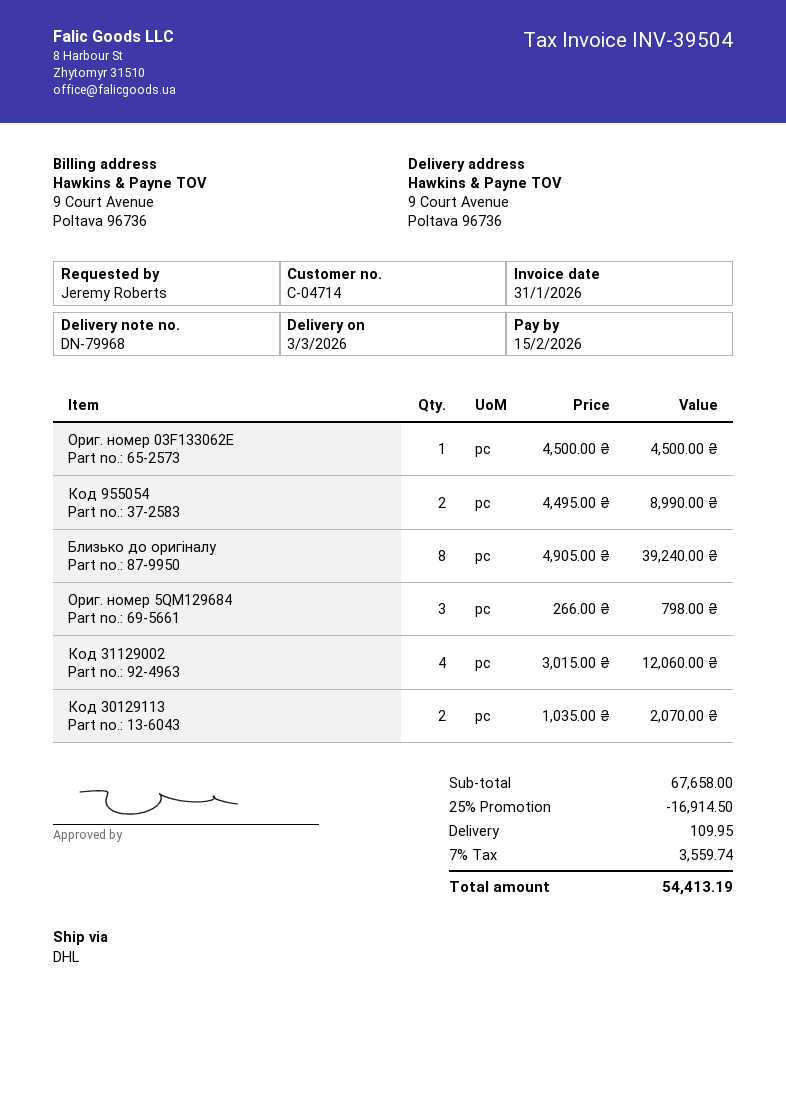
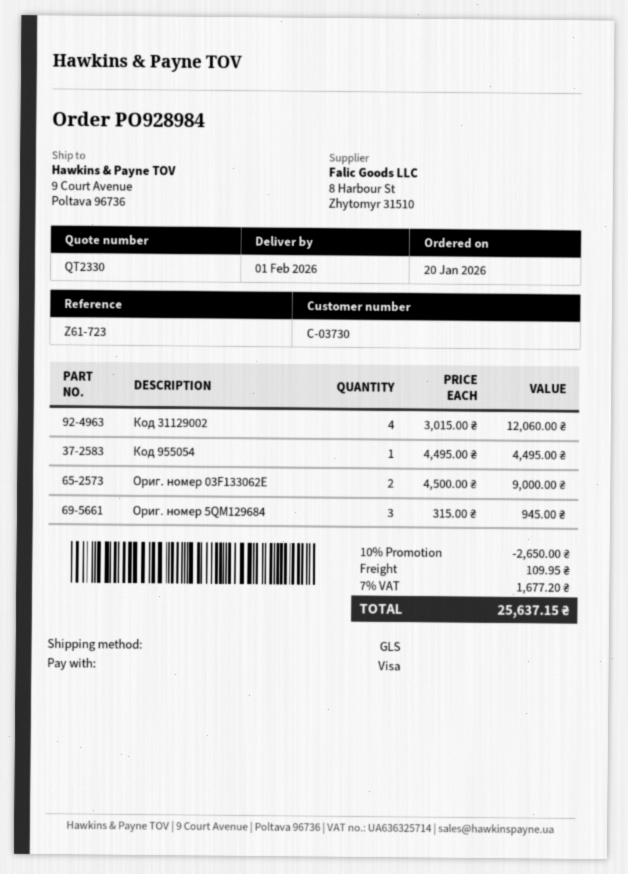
delivery date: 2026-03-03 -> 2026-02-01
customer number: C-04714 -> C-03730
shipping method: DHL -> GLS
Ориг. номер 03F133062E: 1 x 4500.00 = 4500.00 -> 2 x 4500.00 = 9000.00
Код 955054: 2 x 4495.00 = 8990.00 -> 1 x 4495.00 = 4495.00
Близько до оригіналу: 8 x 4905.00 = 39240.00 -> none
Ориг. номер 5QM129684: 3 x 266.00 = 798.00 -> 3 x 315.00 = 945.00
Код 30129113: 2 x 1035.00 = 2070.00 -> none
discount: 25% = 16914.50 -> 10% = 2650.00
tax: 7% = 3559.74 -> 7% = 1677.20
total: 54413.19 -> 25637.15

